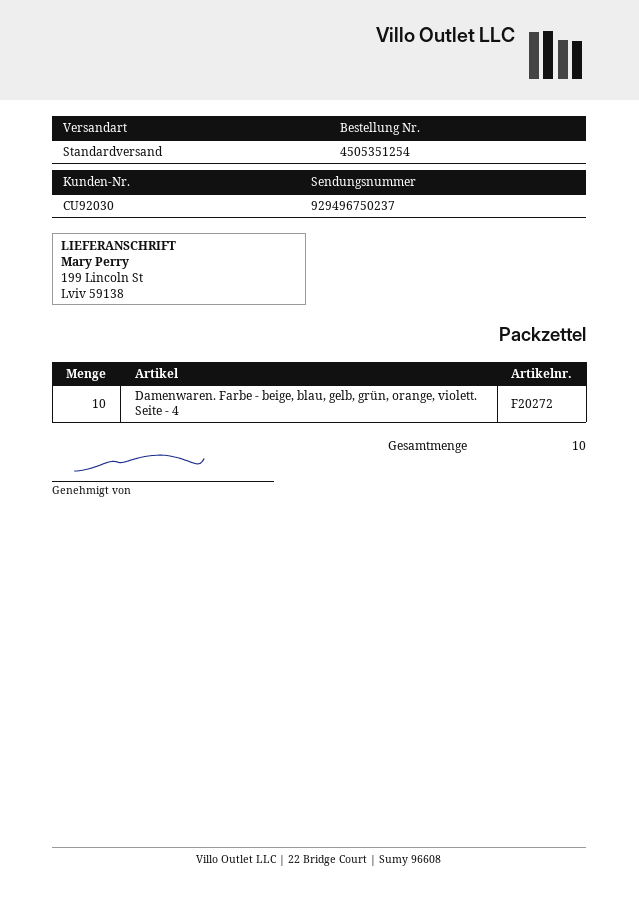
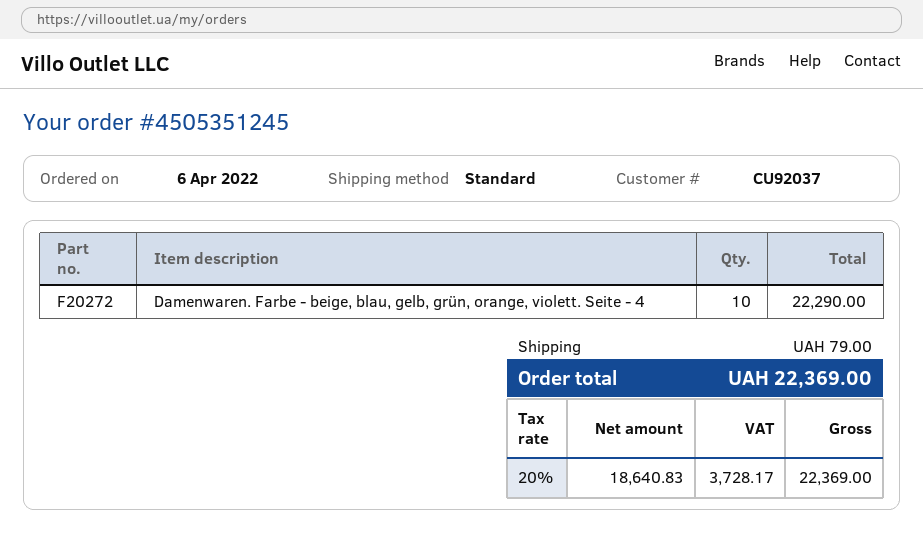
order number: 4505351254 -> 4505351245
customer number: CU92030 -> CU92037

